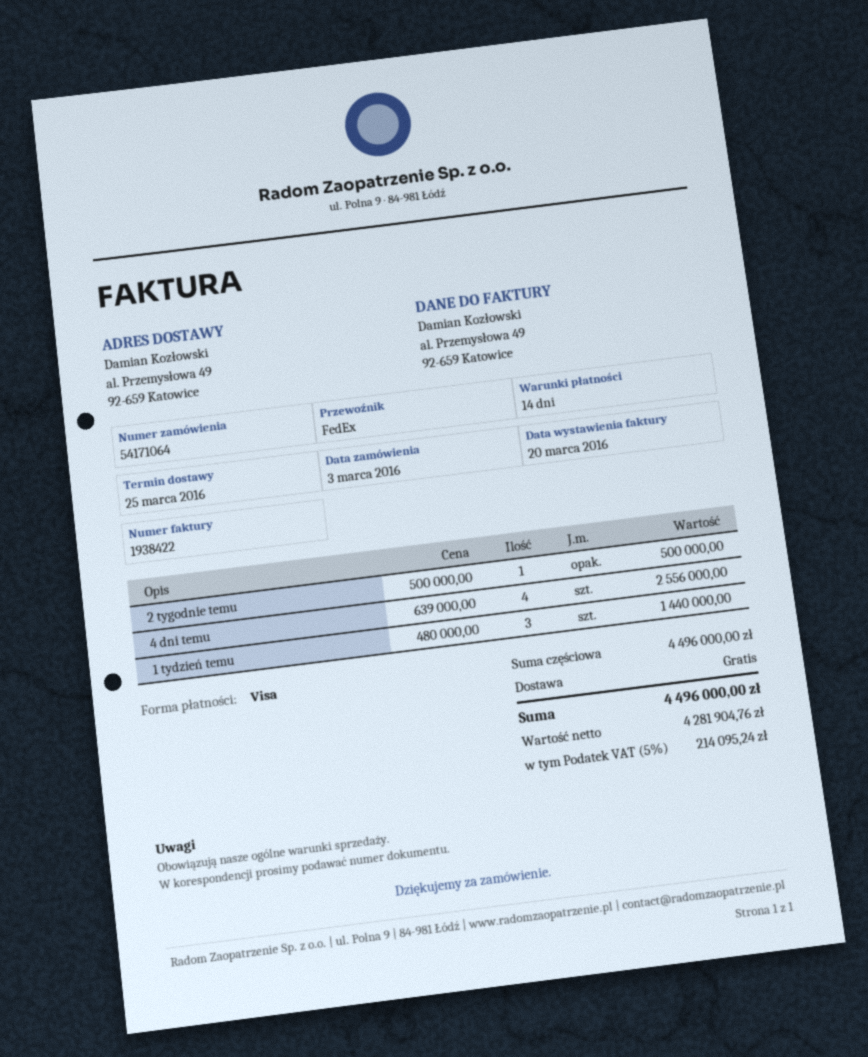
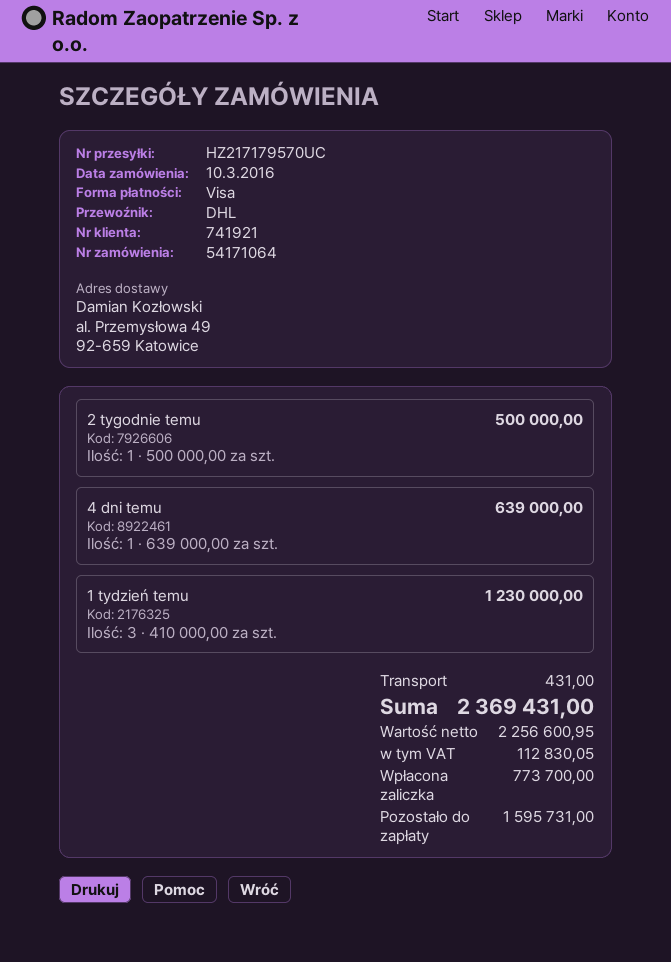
order date: 2016-03-03 -> 2016-03-10
shipping method: FedEx -> DHL
4 dni temu: 4 x 639000.00 = 2556000.00 -> 1 x 639000.00 = 639000.00
1 tydzień temu: 3 x 480000.00 = 1440000.00 -> 3 x 410000.00 = 1230000.00
shipping: 0.00 -> 431.00
net: 4281904.76 -> 2256600.95
tax: 214095.24 -> 112830.05
total: 4496000.00 -> 2369431.00

